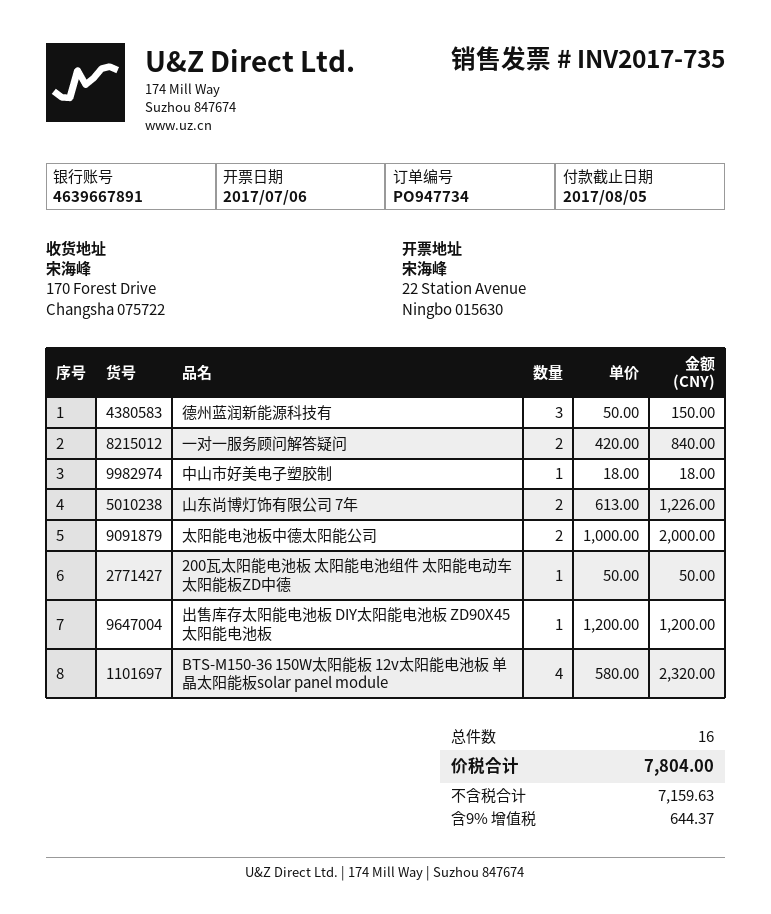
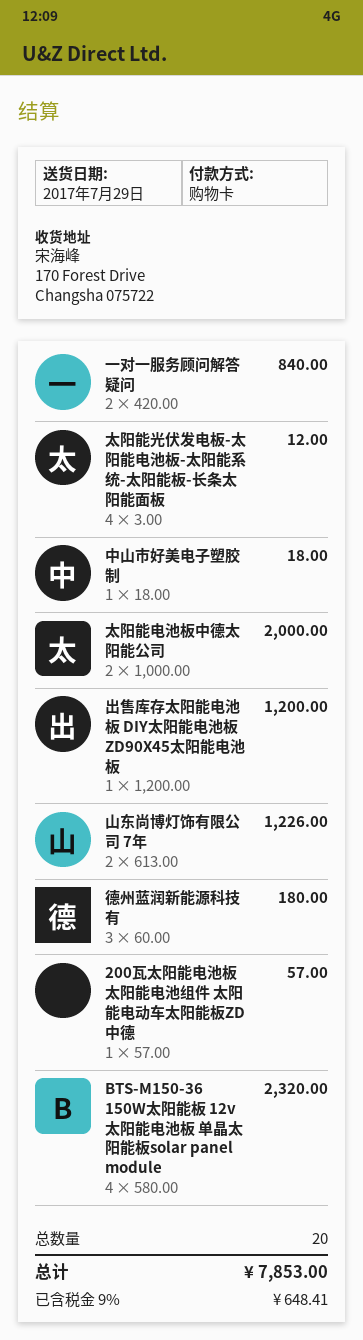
德州蓝润新能源科技有: 3 x 50.00 = 150.00 -> 3 x 60.00 = 180.00
200瓦太阳能电池板 太阳能电池组件 太阳能电动车太阳能板ZD中德: 1 x 50.00 = 50.00 -> 1 x 57.00 = 57.00
太阳能光伏发电板-太阳能电池板-太阳能系统-太阳能板-长条太阳能面板: none -> 4 x 3.00 = 12.00
total quantity: 16 -> 20
tax: 9% = 644.37 -> 9% = 648.41
total: 7804.00 -> 7853.00

